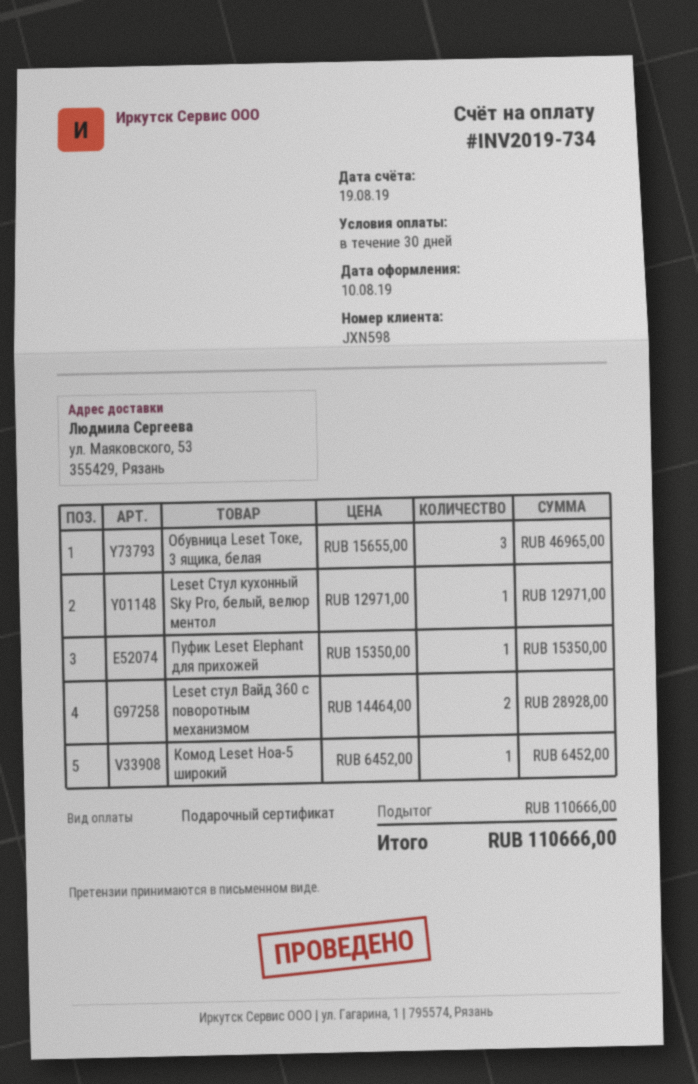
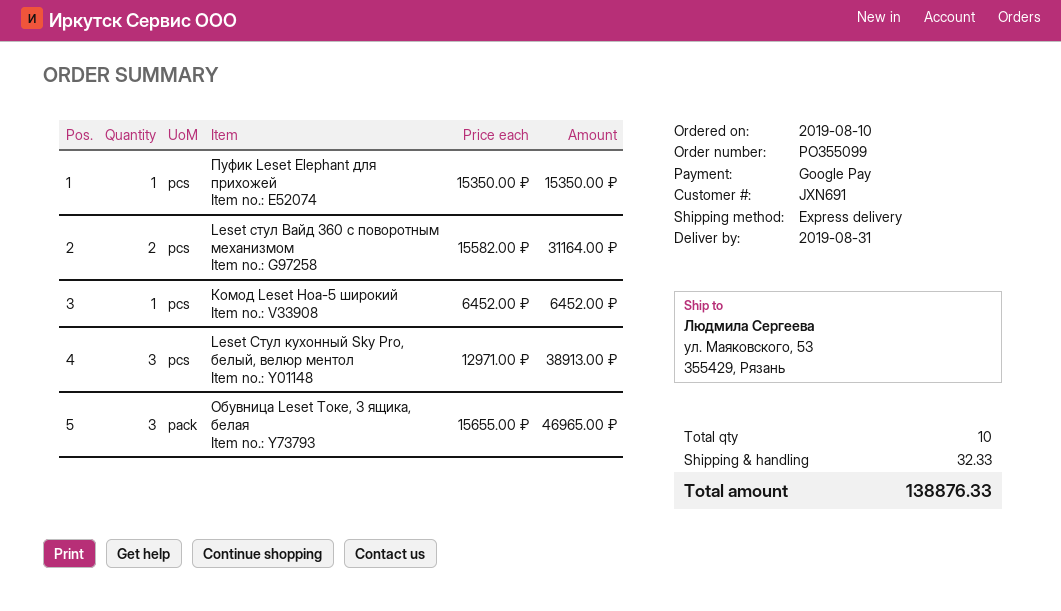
customer number: JXN598 -> JXN691
payment method: gift card -> Google Pay
Leset Стул кухонный Sky Pro, белый, велюр ментол: 1 x 12971.00 = 12971.00 -> 3 x 12971.00 = 38913.00
Leset стул Вайд 360 с поворотным механизмом: 2 x 14464.00 = 28928.00 -> 2 x 15582.00 = 31164.00
shipping: none -> 32.33
total: 110666.00 -> 138876.33

